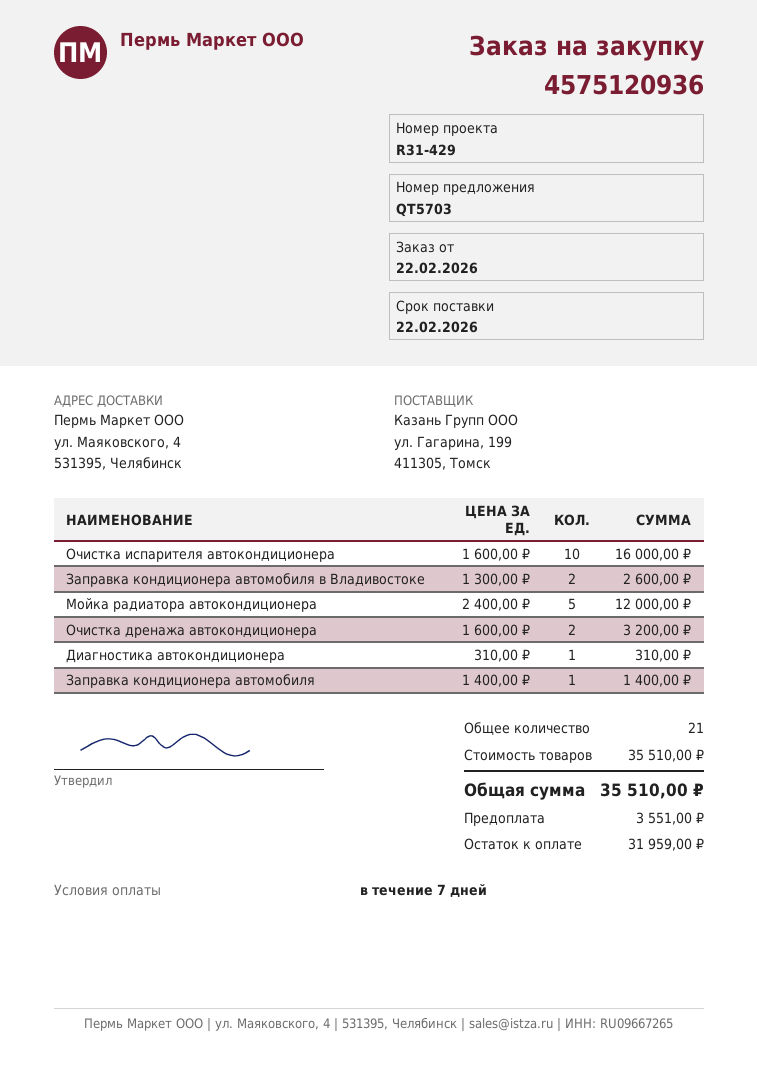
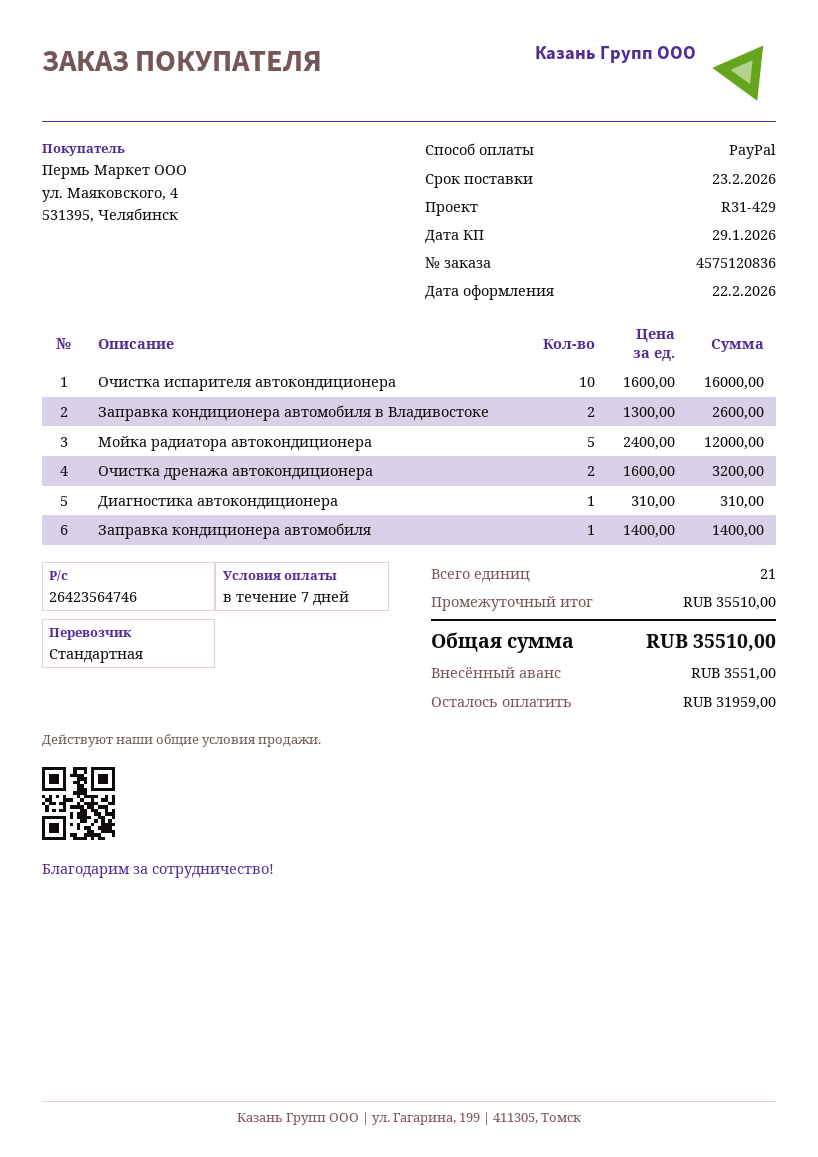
order number: 4575120936 -> 4575120836
delivery date: 2026-02-22 -> 2026-02-23

